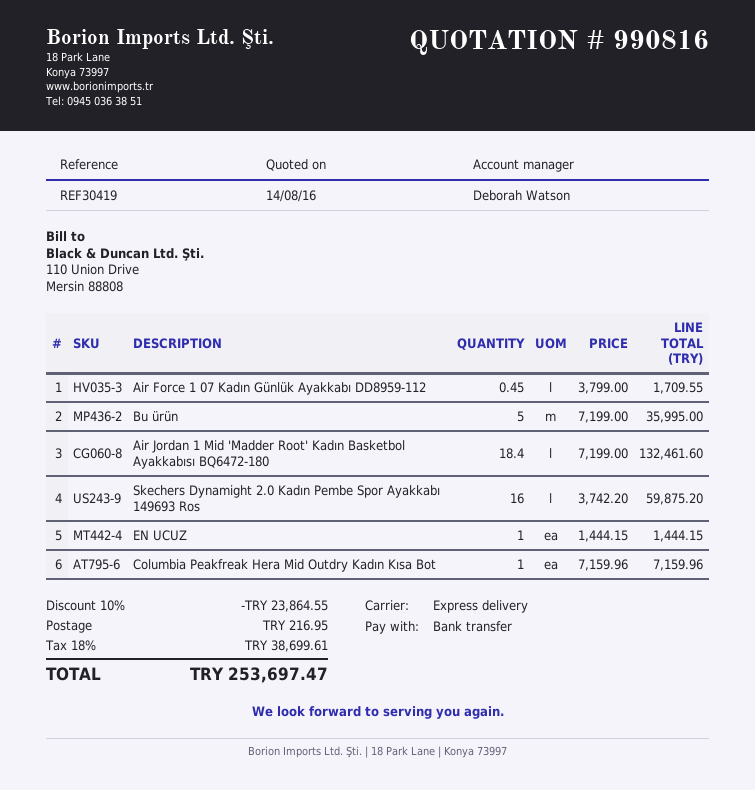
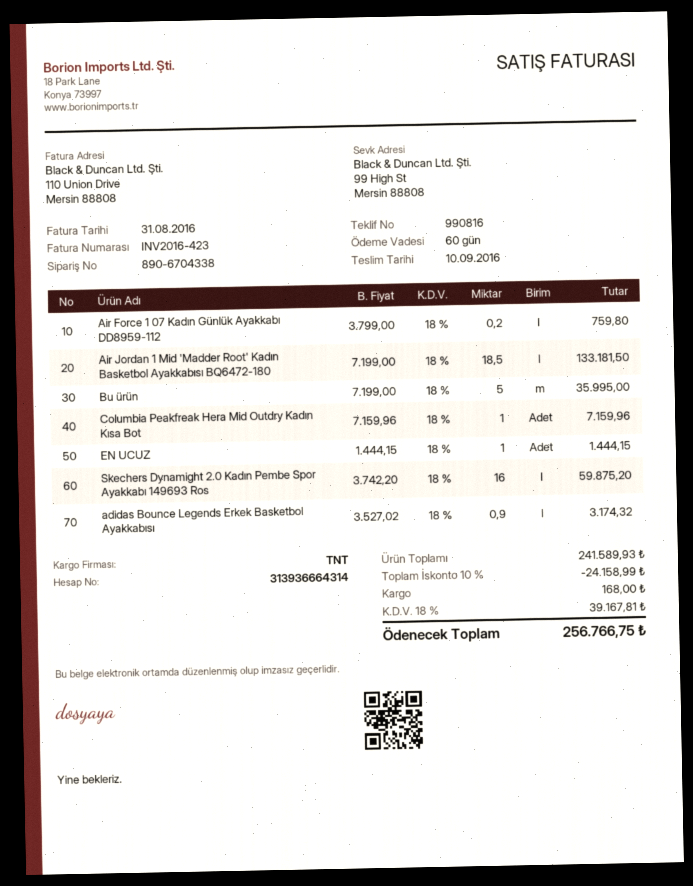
shipping method: express -> TNT
Air Force 1 07 Kadın Günlük Ayakkabı DD8959-112: 0.45 x 3799.00 = 1709.55 -> 0.2 x 3799.00 = 759.80
Air Jordan 1 Mid 'Madder Root' Kadın Basketbol Ayakkabısı BQ6472-180: 18.4 x 7199.00 = 132461.60 -> 18.5 x 7199.00 = 133181.50
adidas Bounce Legends Erkek Basketbol Ayakkabısı: none -> 0.9 x 3527.02 = 3174.32
discount: 10% = 23864.55 -> 10% = 24158.99
shipping: 216.95 -> 168.00
tax: 18% = 38699.61 -> 18% = 39167.81
total: 253697.47 -> 256766.75

